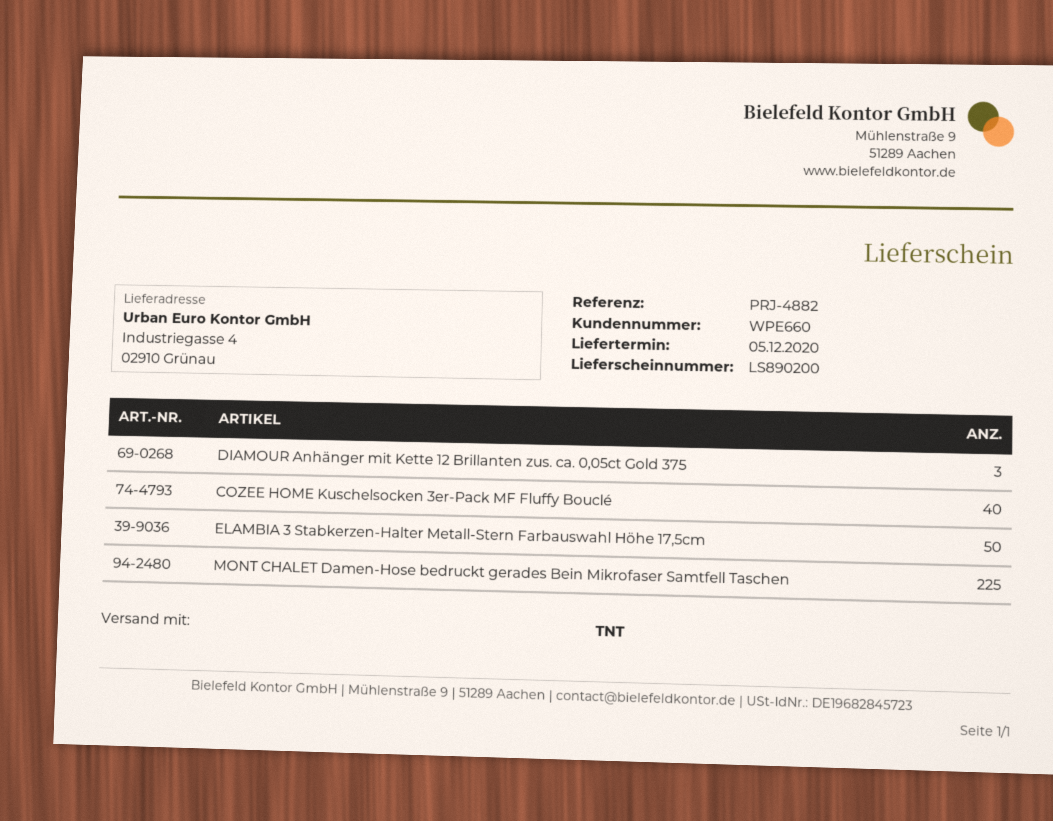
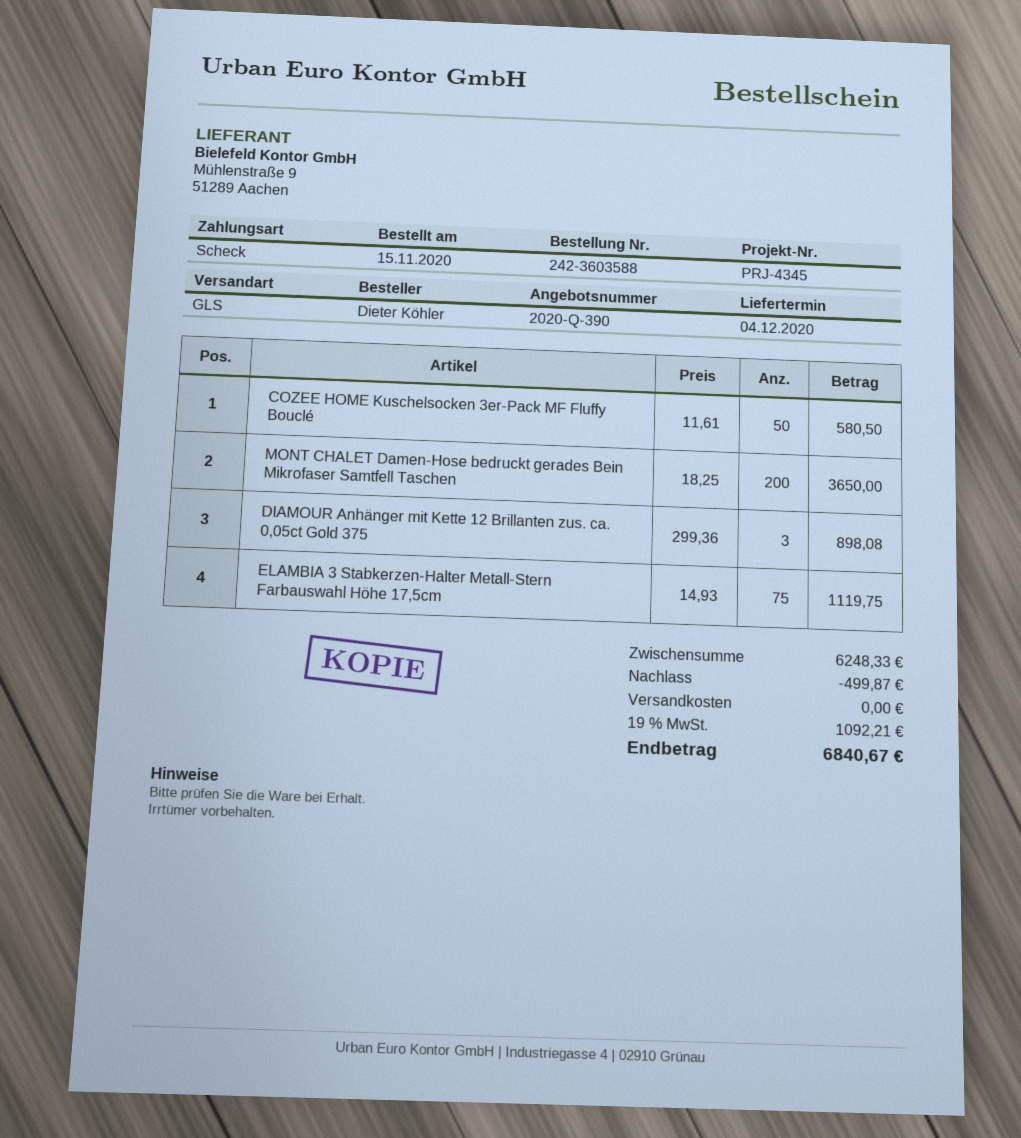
delivery date: 2020-12-05 -> 2020-12-04
reference: PRJ-4882 -> PRJ-4345
shipping method: TNT -> GLS
COZEE HOME Kuschelsocken 3er-Pack MF Fluffy Bouclé: 40 -> 50
ELAMBIA 3 Stabkerzen-Halter Metall-Stern Farbauswahl Höhe 17,5cm: 50 -> 75
MONT CHALET Damen-Hose bedruckt gerades Bein Mikrofaser Samtfell Taschen: 225 -> 200

